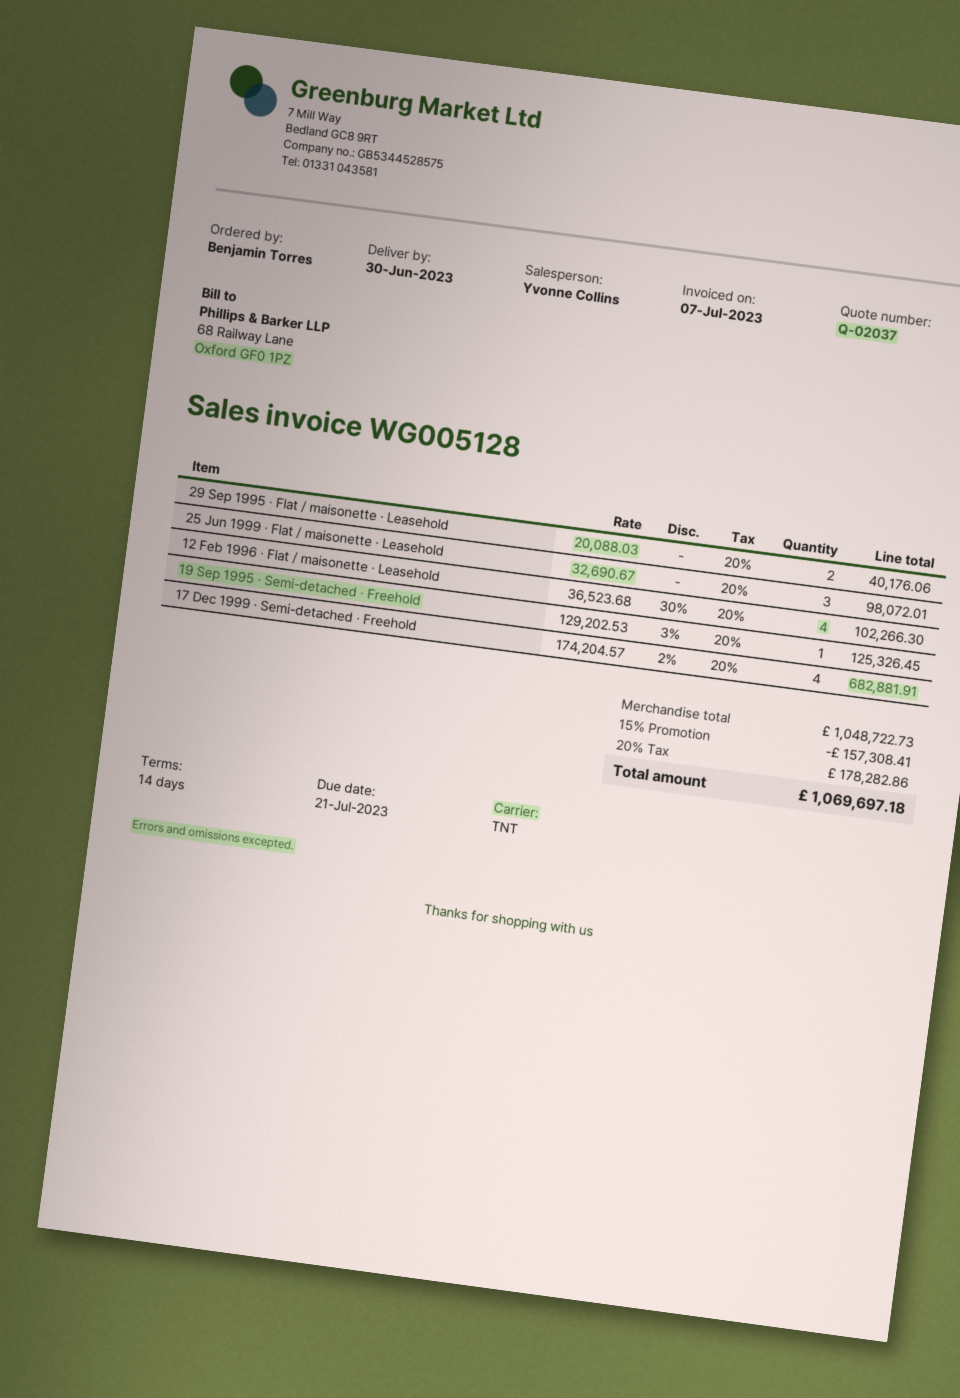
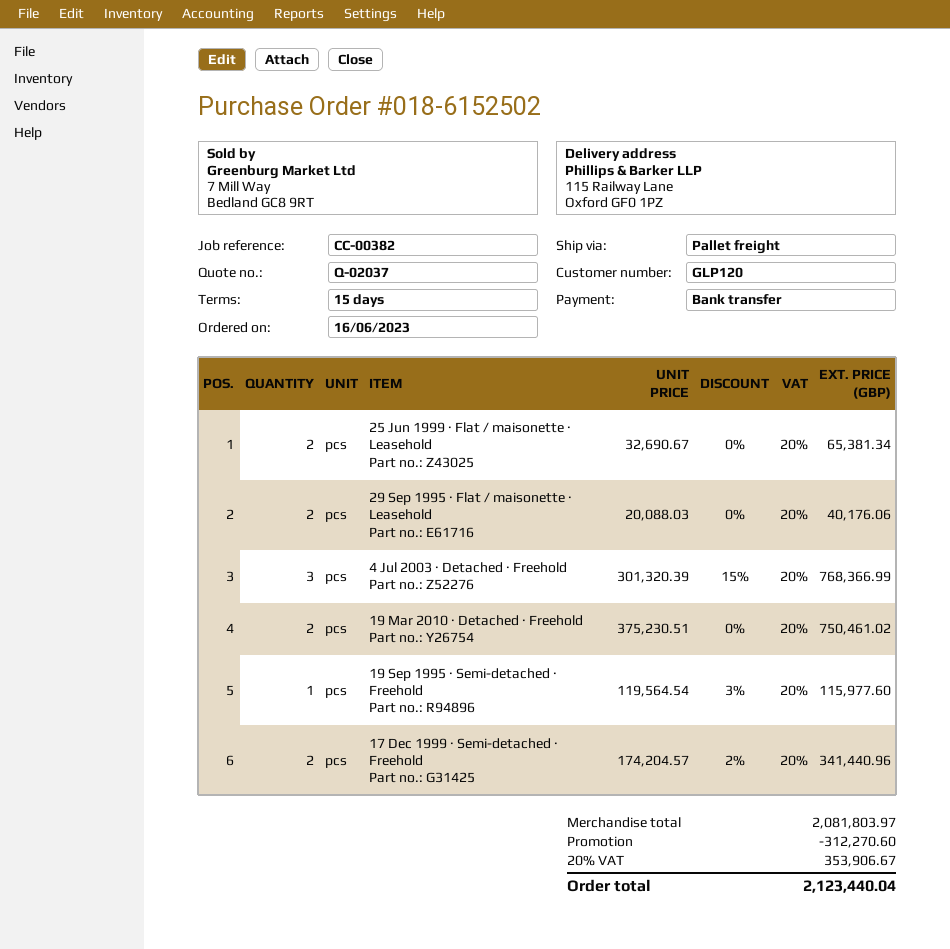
payment terms: 14 days -> 15 days
shipping method: TNT -> pallet freight
25 Jun 1999 · Flat / maisonette · Leasehold: 3 x 32690.67 = 98072.01 -> 2 x 32690.67 = 65381.34
12 Feb 1996 · Flat / maisonette · Leasehold: 4 x 36523.68 - 30% = 102266.30 -> none
19 Sep 1995 · Semi-detached · Freehold: 1 x 129202.53 - 3% = 125326.45 -> 1 x 119564.54 - 3% = 115977.60
17 Dec 1999 · Semi-detached · Freehold: 4 x 174204.57 - 2% = 682881.91 -> 2 x 174204.57 - 2% = 341440.96
4 Jul 2003 · Detached · Freehold: none -> 3 x 301320.39 - 15% = 768366.99
19 Mar 2010 · Detached · Freehold: none -> 2 x 375230.51 = 750461.02
subtotal: 1048722.73 -> 2081803.97
discount: 157308.41 -> 312270.60
tax: 20% = 178282.86 -> 20% = 353906.67
total: 1069697.18 -> 2123440.04

